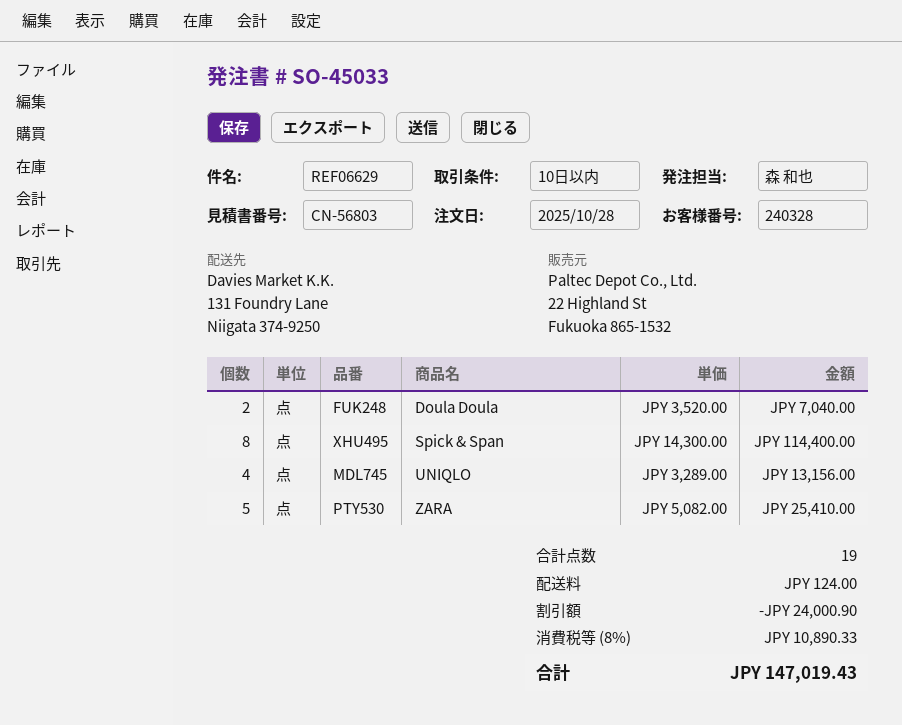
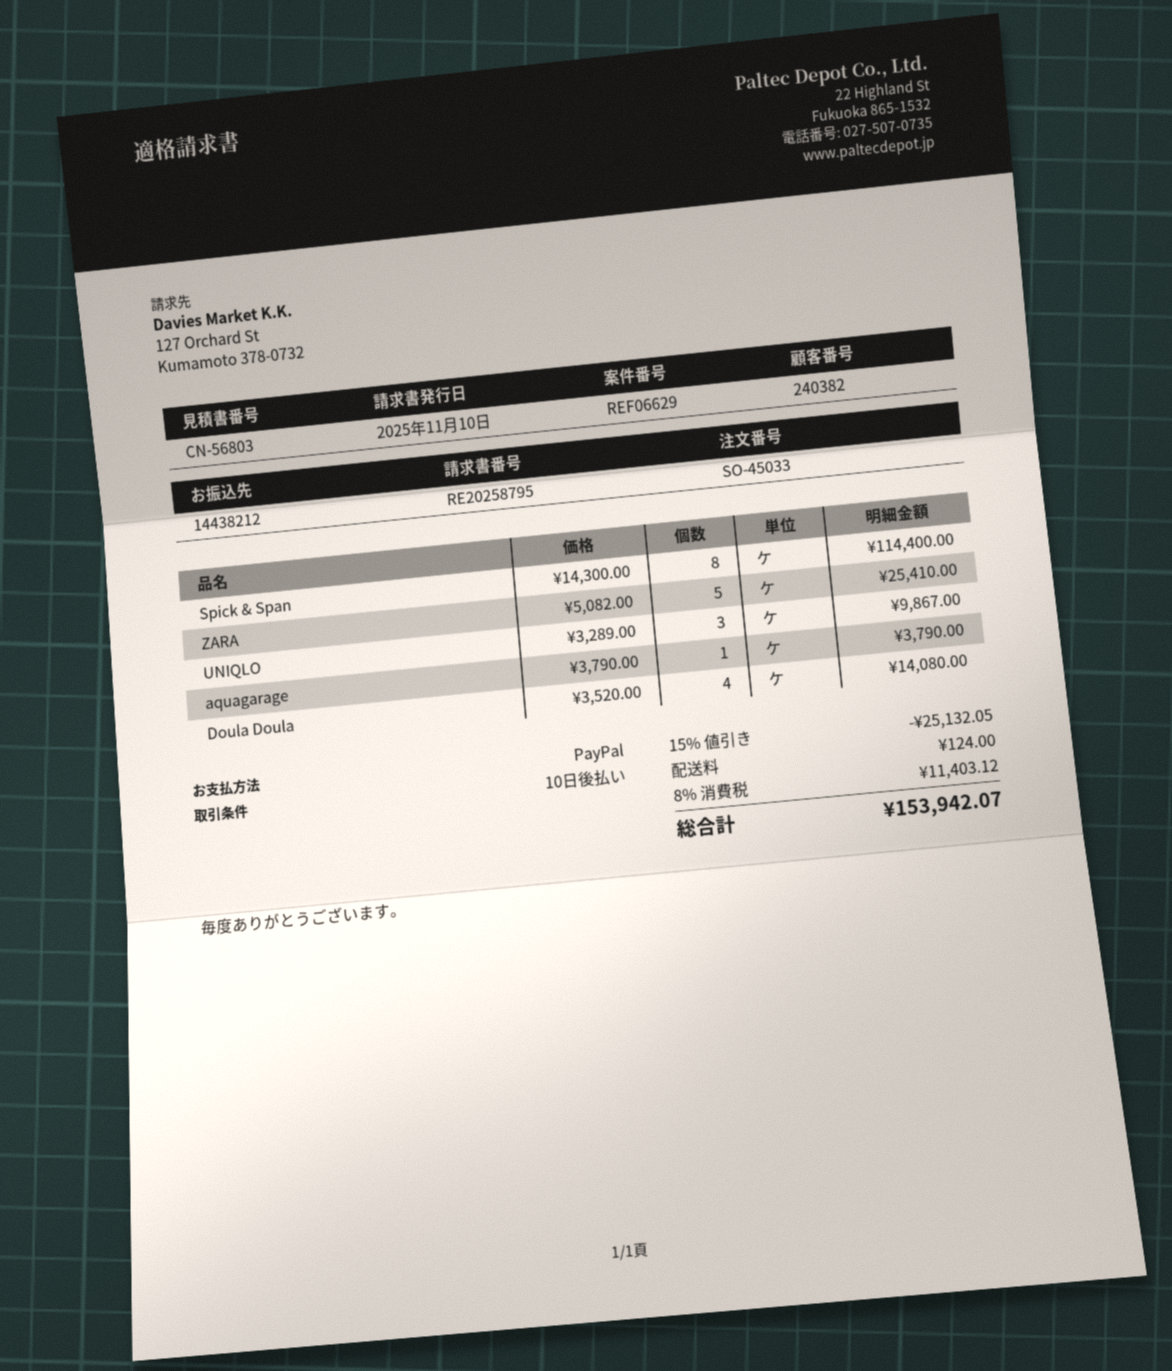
customer number: 240328 -> 240382
Doula Doula: 2 x 3520.00 = 7040.00 -> 4 x 3520.00 = 14080.00
UNIQLO: 4 x 3289.00 = 13156.00 -> 3 x 3289.00 = 9867.00
aquagarage: none -> 1 x 3790.00 = 3790.00
discount: 24000.90 -> 25132.05
tax: 8% = 10890.33 -> 8% = 11403.12
total: 147019.43 -> 153942.07

